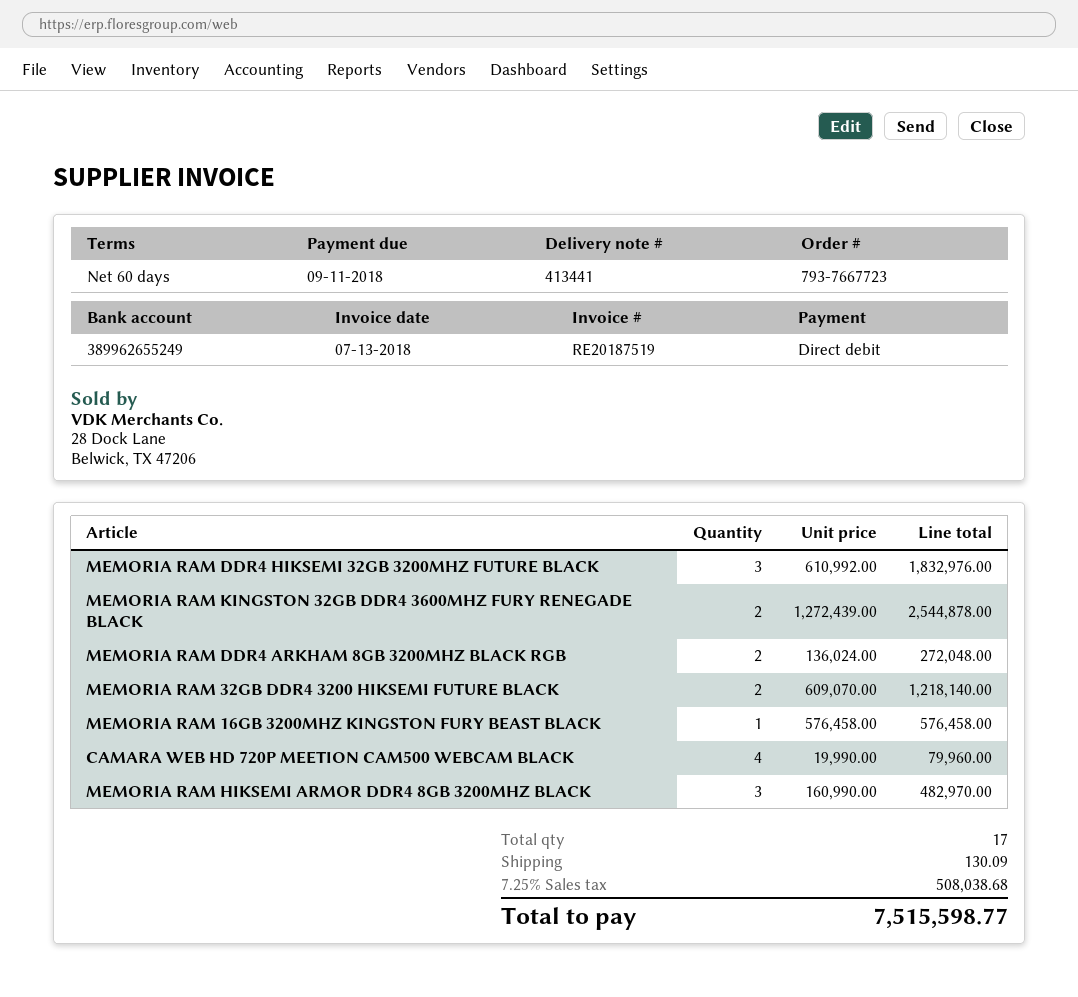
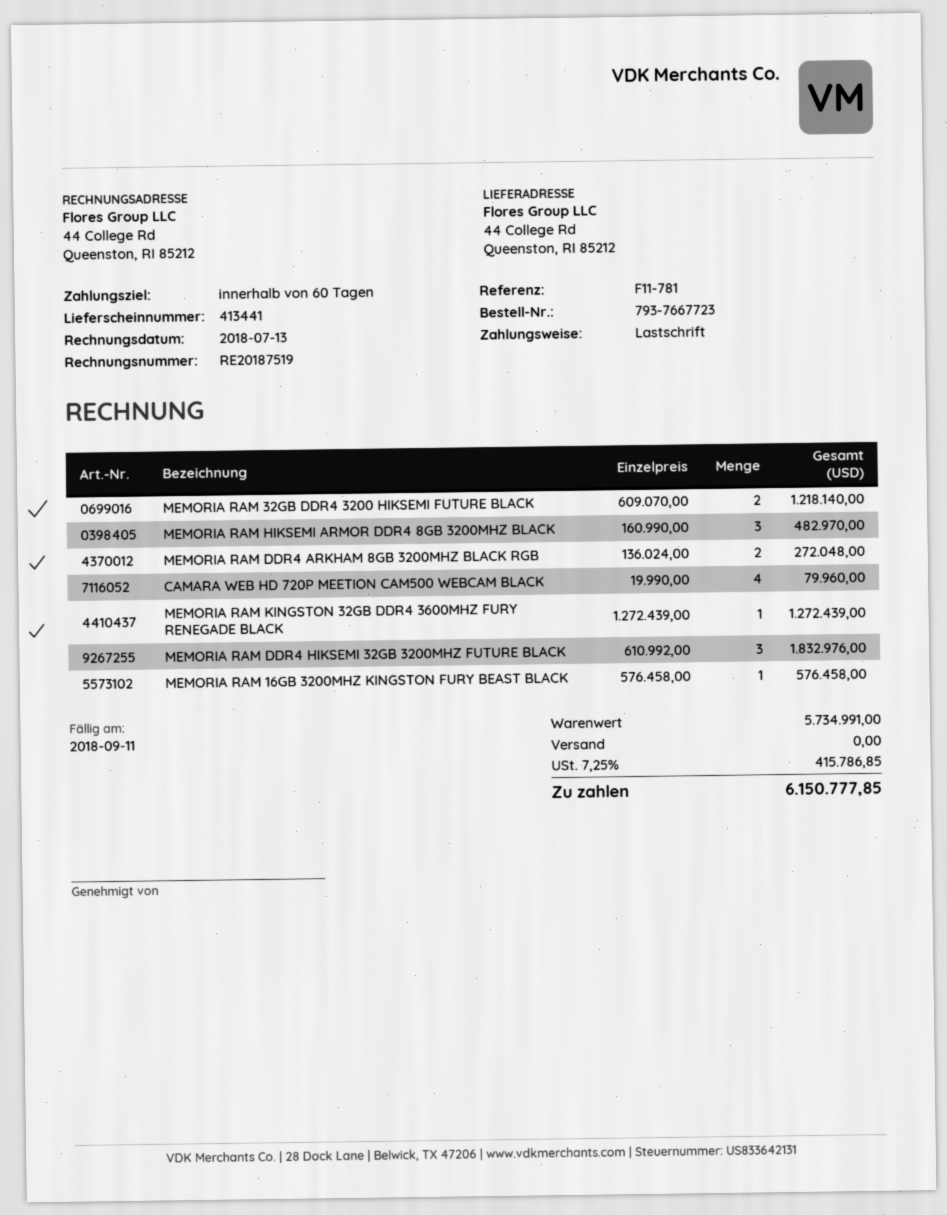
MEMORIA RAM KINGSTON 32GB DDR4 3600MHZ FURY RENEGADE BLACK: 2 x 1272439.00 = 2544878.00 -> 1 x 1272439.00 = 1272439.00
shipping: 130.09 -> 0.00
tax: 7.25% = 508038.68 -> 7.25% = 415786.85
total: 7515598.77 -> 6150777.85

